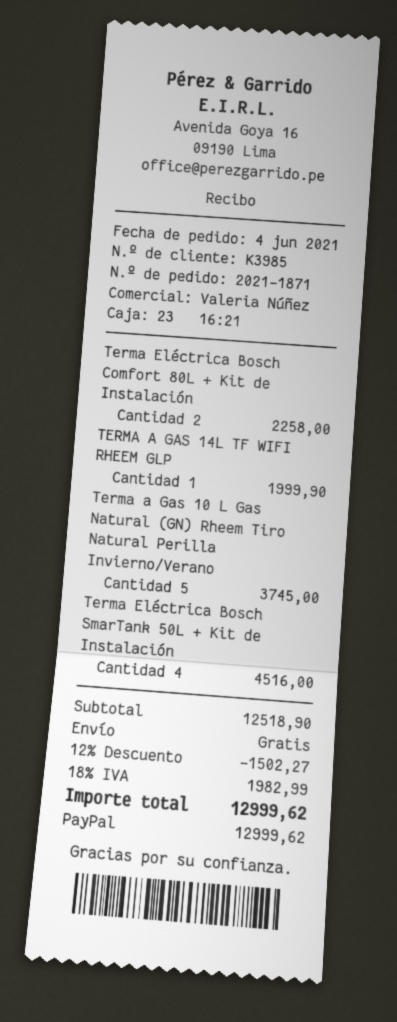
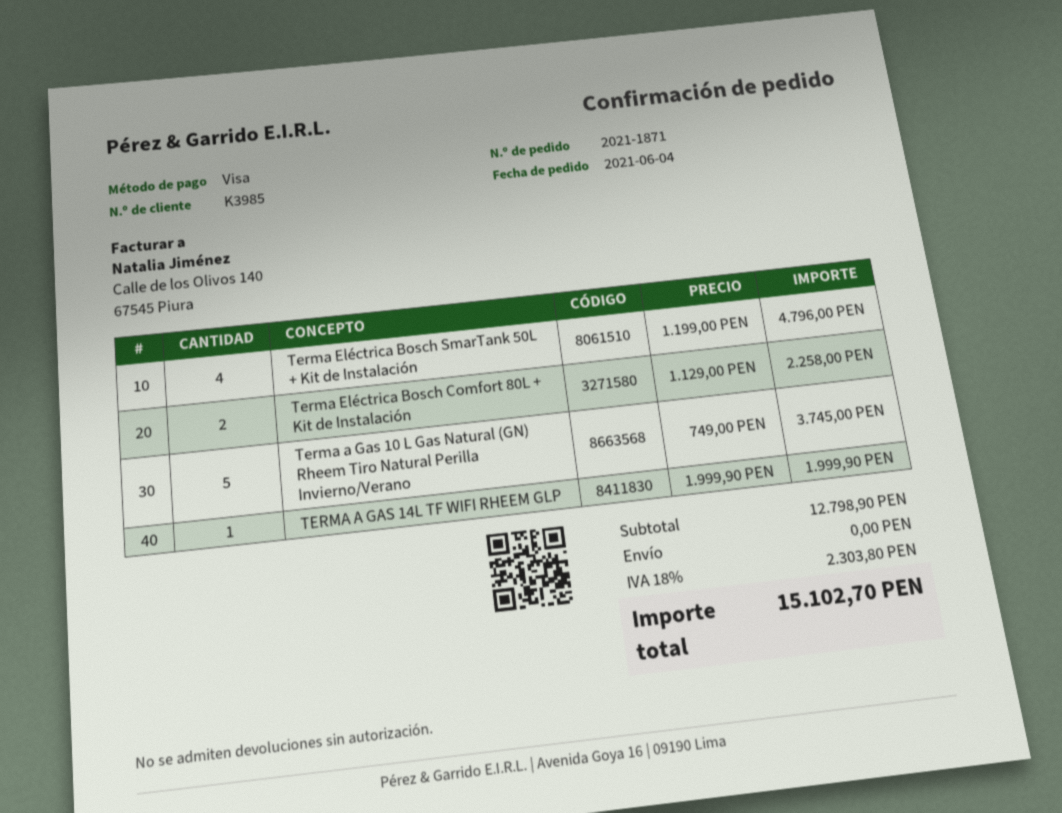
payment method: PayPal -> Visa
Terma Eléctrica Bosch SmarTank 50L + Kit de Instalación: 4 for 4516.00 -> 4 for 4796.00
subtotal: 12518.90 -> 12798.90
discount: 12% = 1502.27 -> none
tax: 18% = 1982.99 -> 18% = 2303.80
total: 12999.62 -> 15102.70

